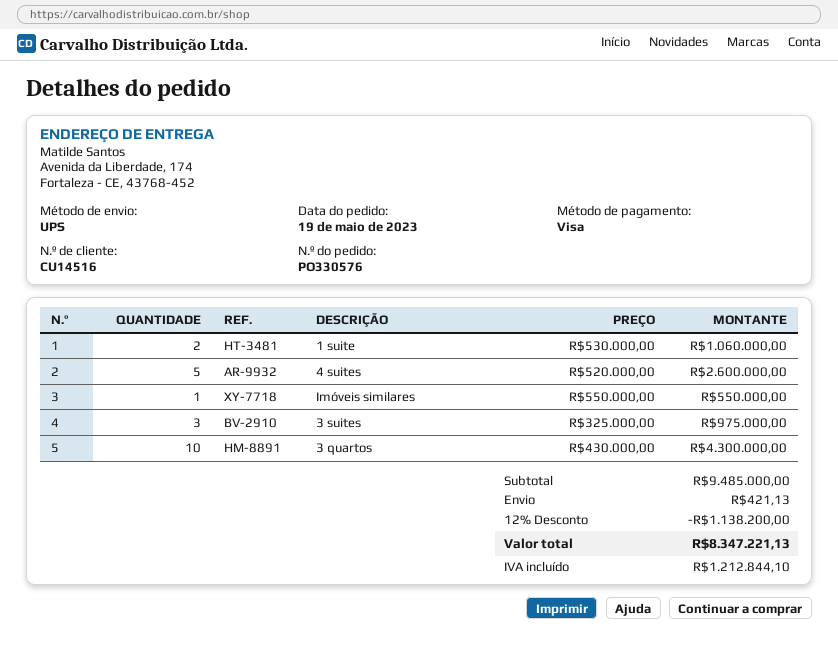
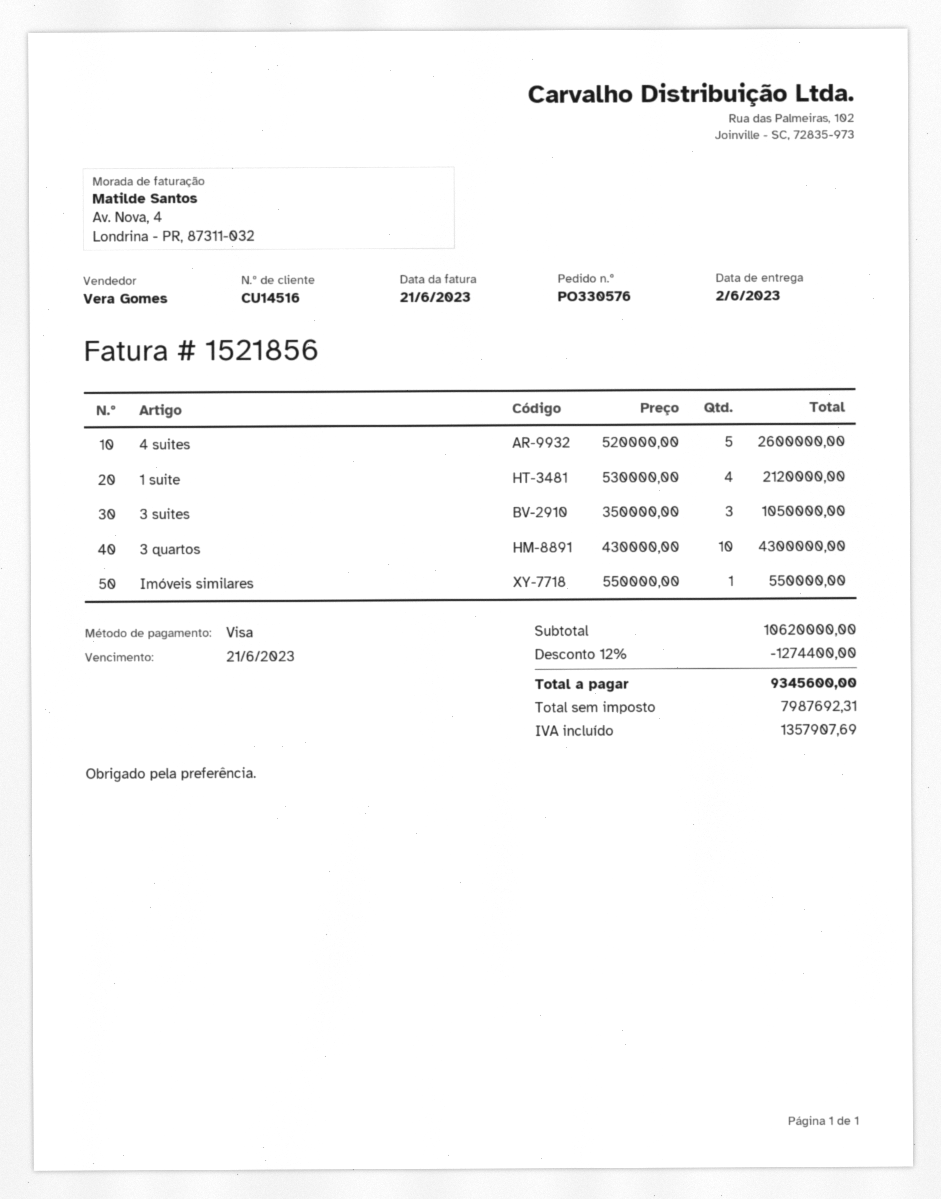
1 suite: 2 x 530000.00 = 1060000.00 -> 4 x 530000.00 = 2120000.00
3 suites: 3 x 325000.00 = 975000.00 -> 3 x 350000.00 = 1050000.00
subtotal: 9485000.00 -> 10620000.00
discount: 12% = 1138200.00 -> 12% = 1274400.00
shipping: 421.13 -> none
tax: 1212844.10 -> 1357907.69
total: 8347221.13 -> 9345600.00

